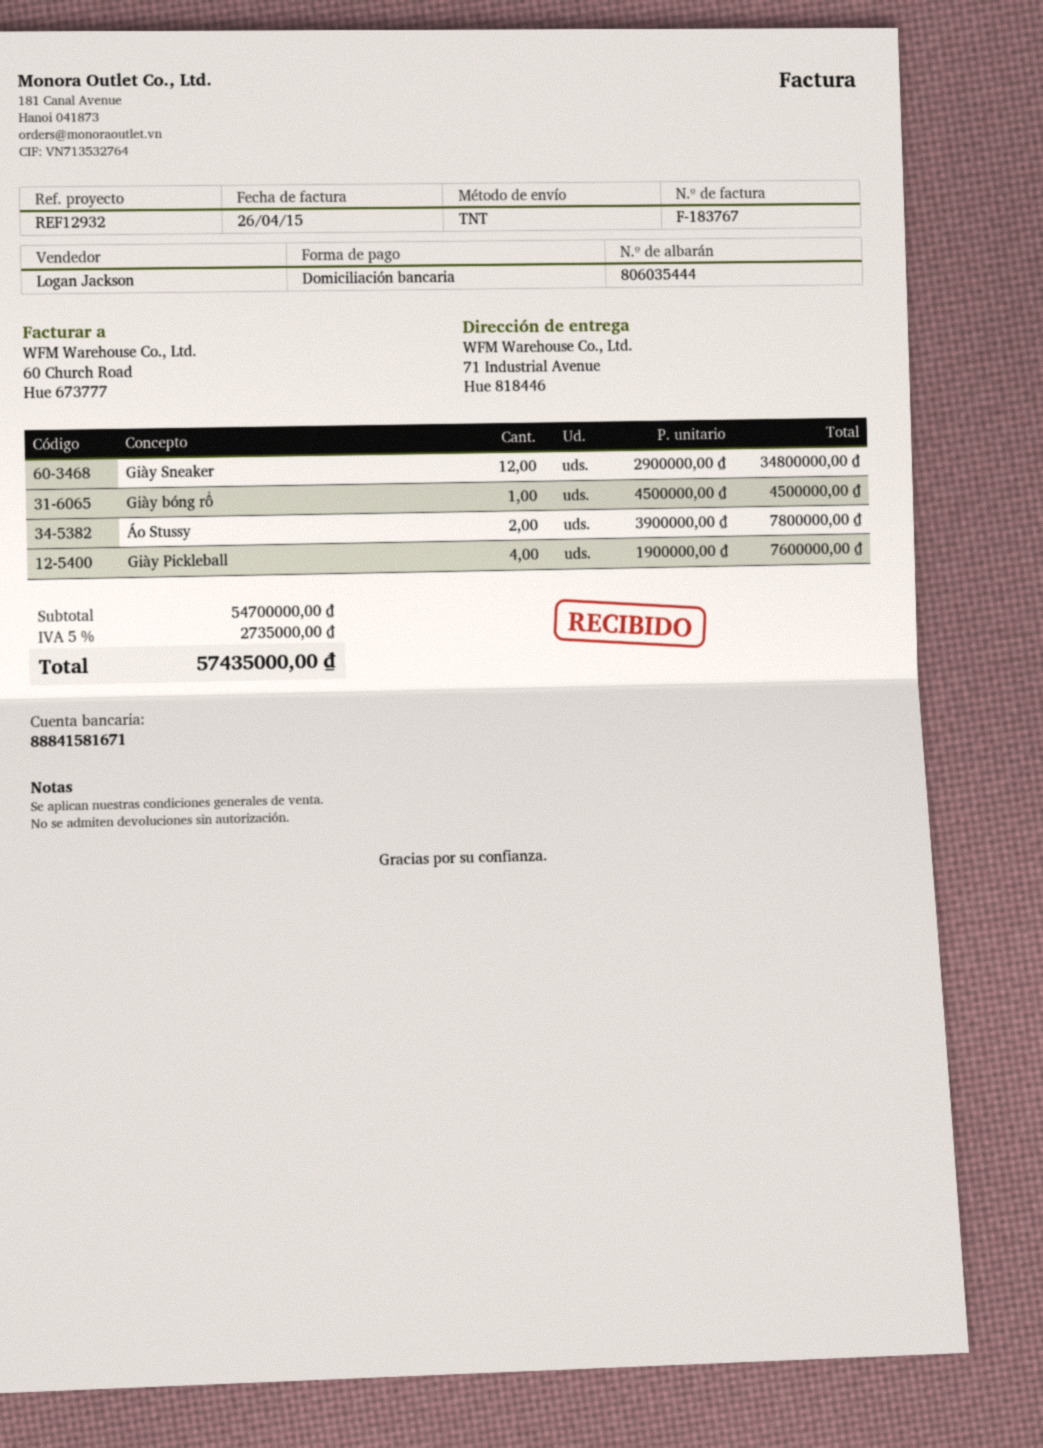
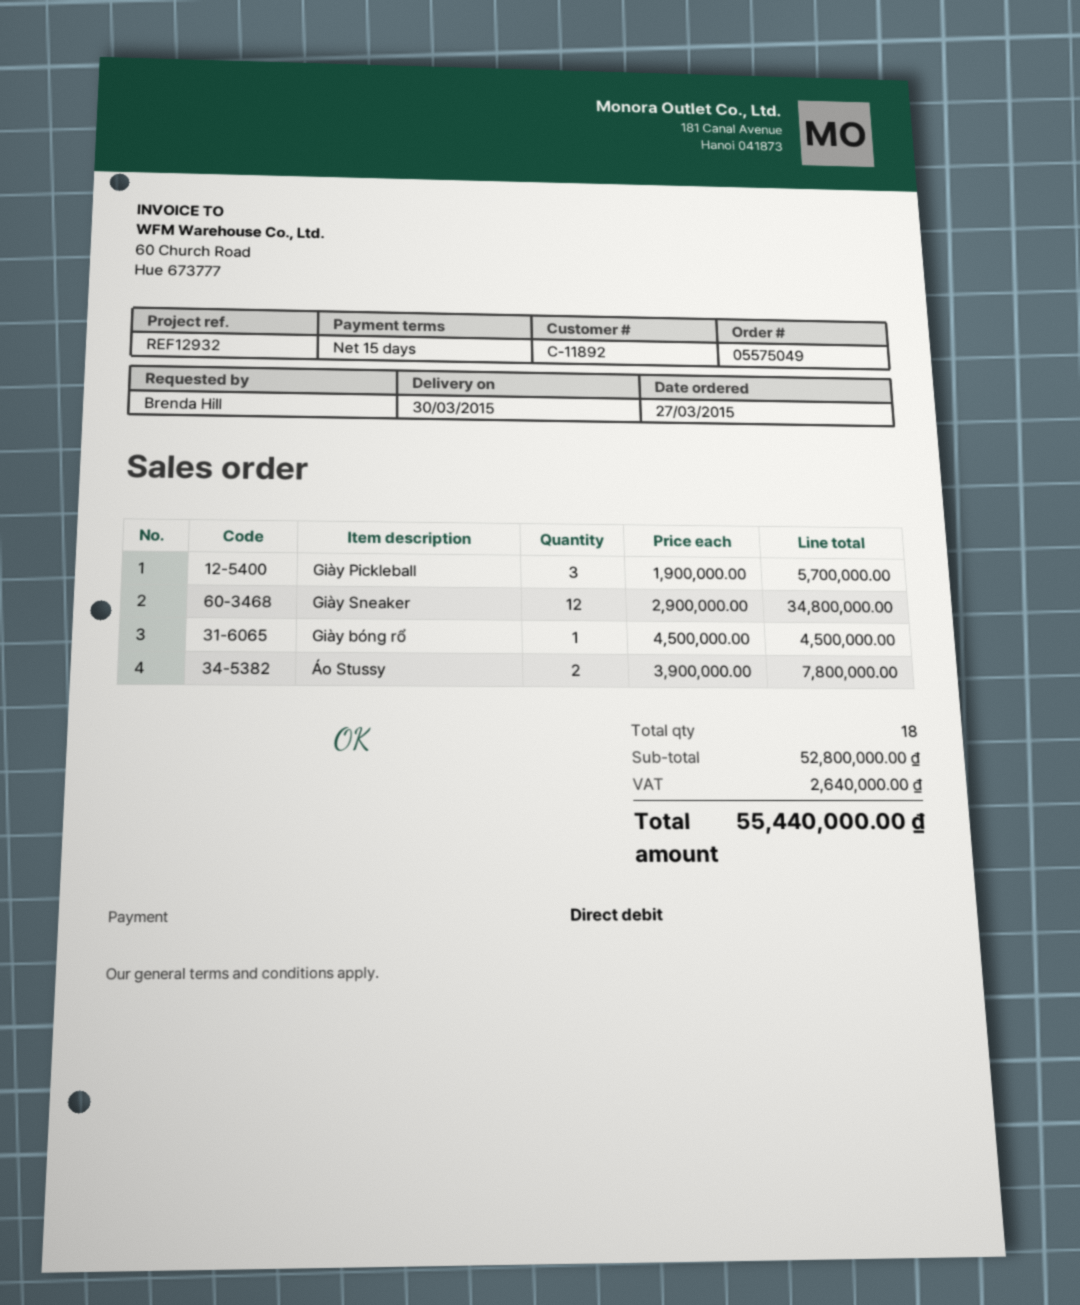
Giày Pickleball: 4 x 1900000.00 = 7600000.00 -> 3 x 1900000.00 = 5700000.00
subtotal: 54700000.00 -> 52800000.00
tax: 2735000.00 -> 2640000.00
total: 57435000.00 -> 55440000.00

